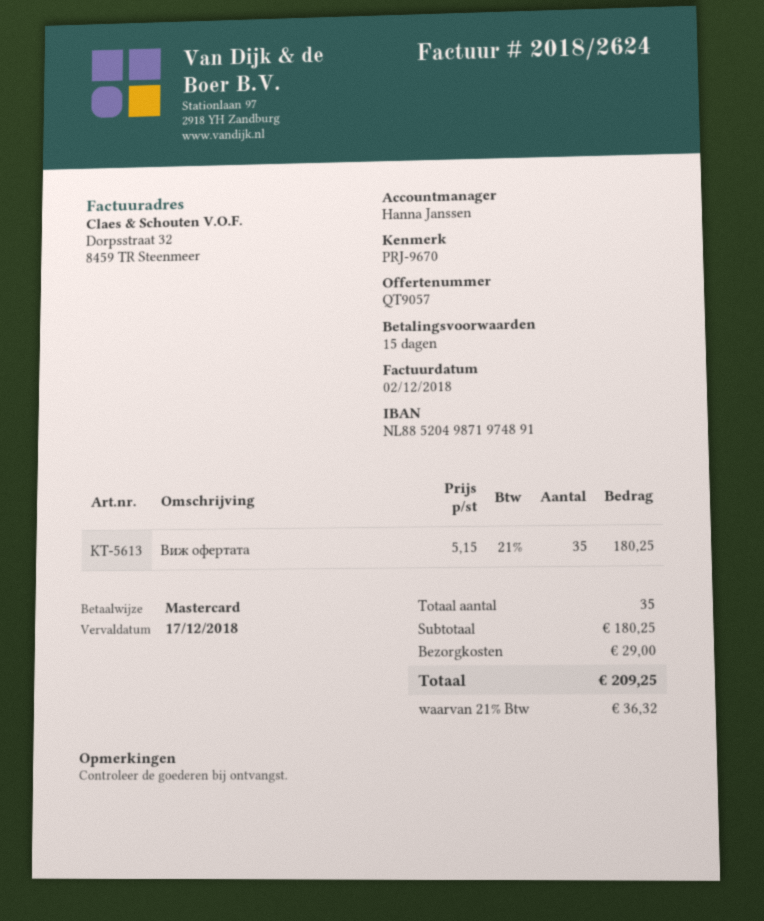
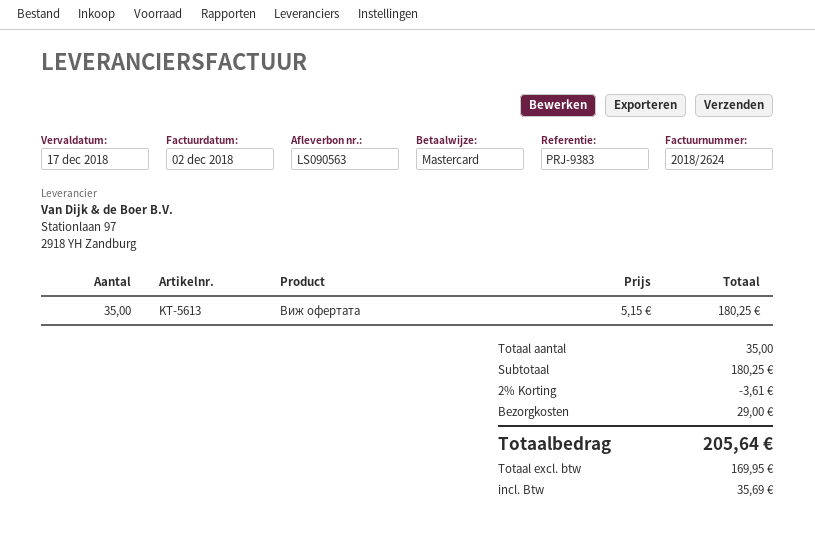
reference: PRJ-9670 -> PRJ-9383
discount: none -> 2% = 3.61
tax: 36.32 -> 35.69
total: 209.25 -> 205.64

